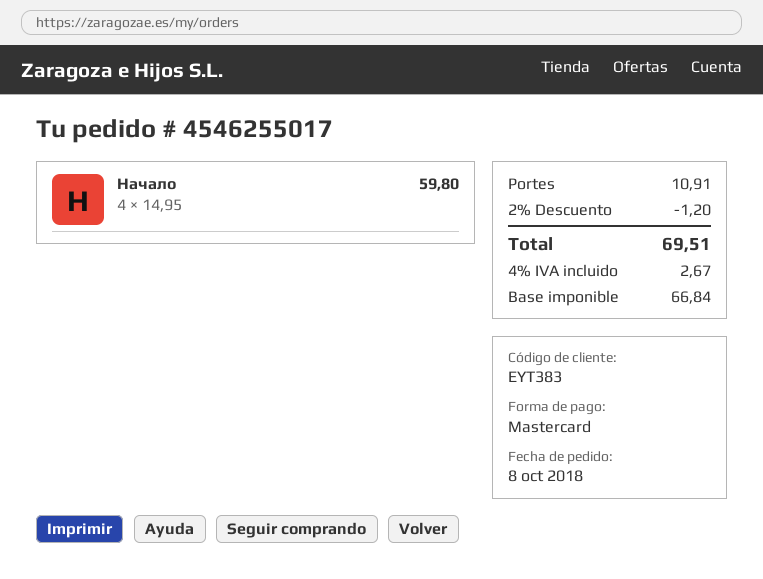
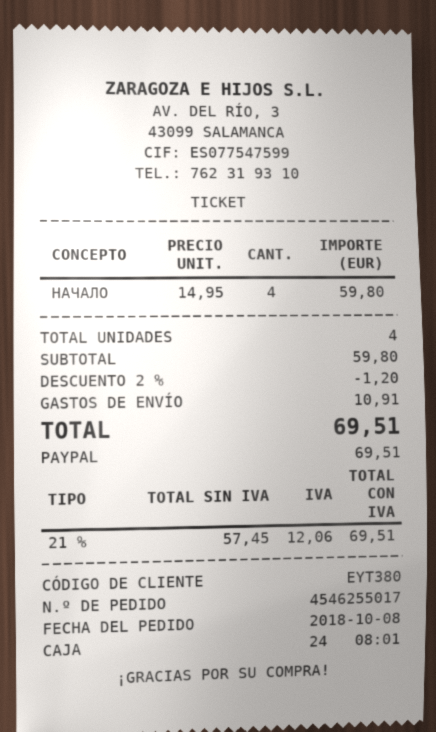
customer number: EYT383 -> EYT380
payment method: Mastercard -> PayPal
net: 66.84 -> 57.45
tax: 4% = 2.67 -> 21% = 12.06

